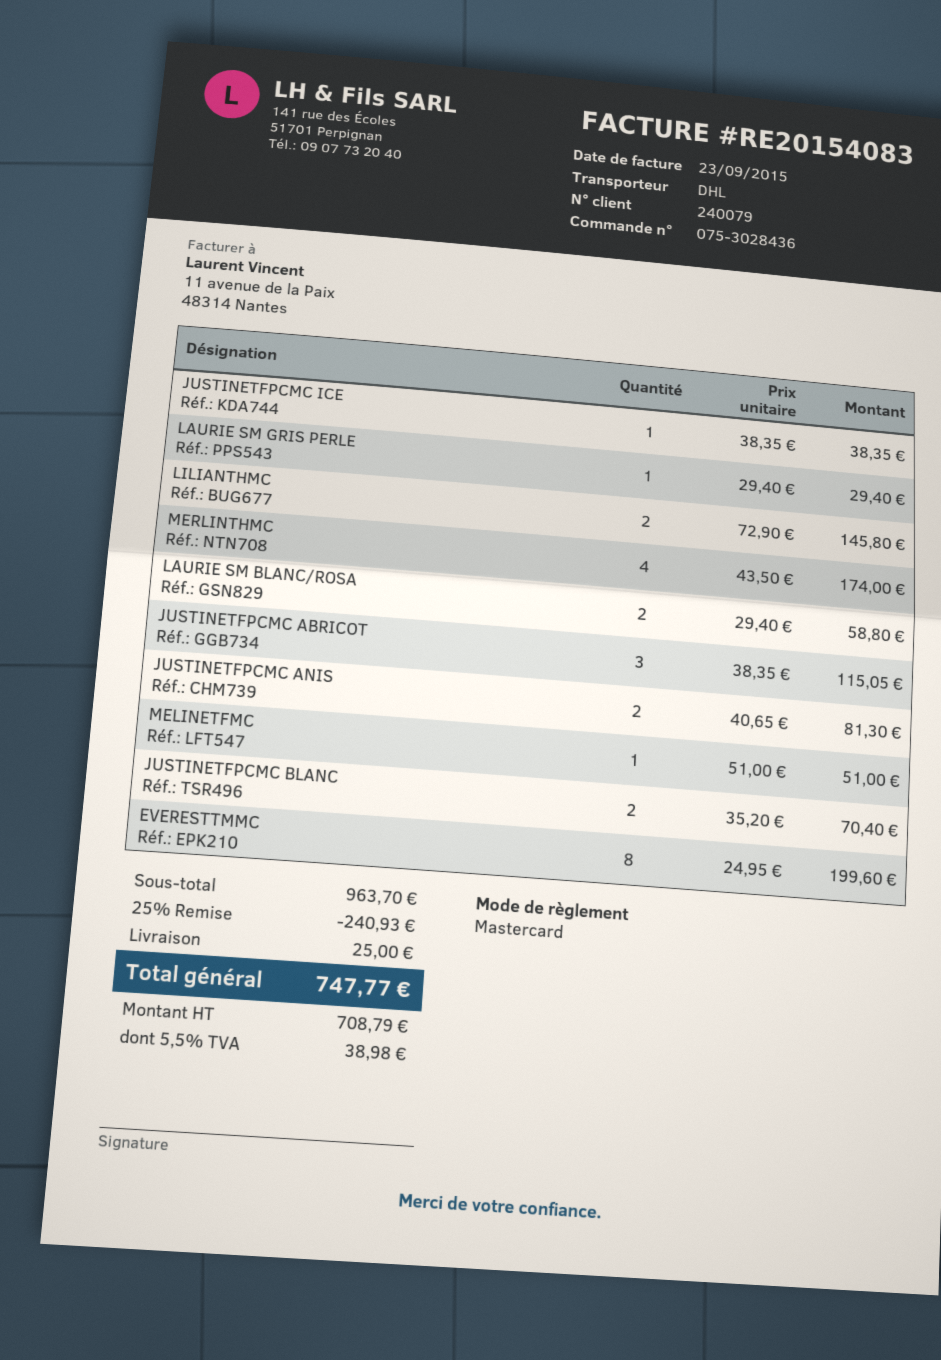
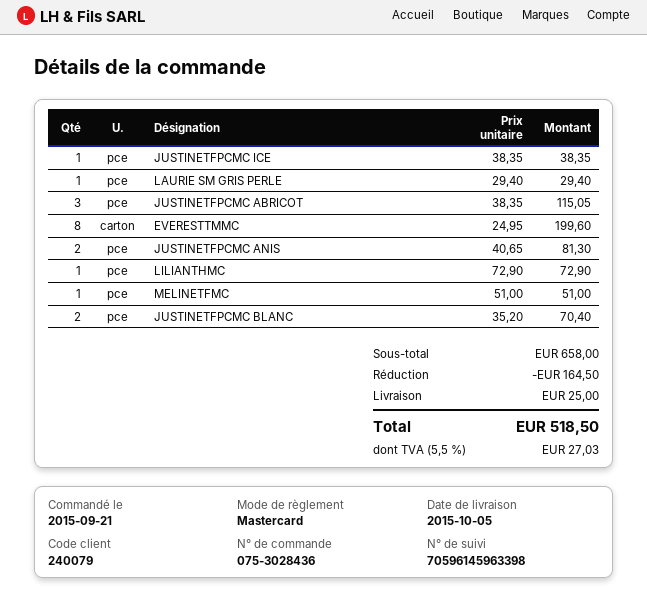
LILIANTHMC: 2 x 72.90 = 145.80 -> 1 x 72.90 = 72.90
MERLINTHMC: 4 x 43.50 = 174.00 -> none
LAURIE SM BLANC/ROSA: 2 x 29.40 = 58.80 -> none
subtotal: 963.70 -> 658.00
discount: 240.93 -> 164.50
tax: 5.5% = 38.98 -> 5.5% = 27.03
total: 747.77 -> 518.50

